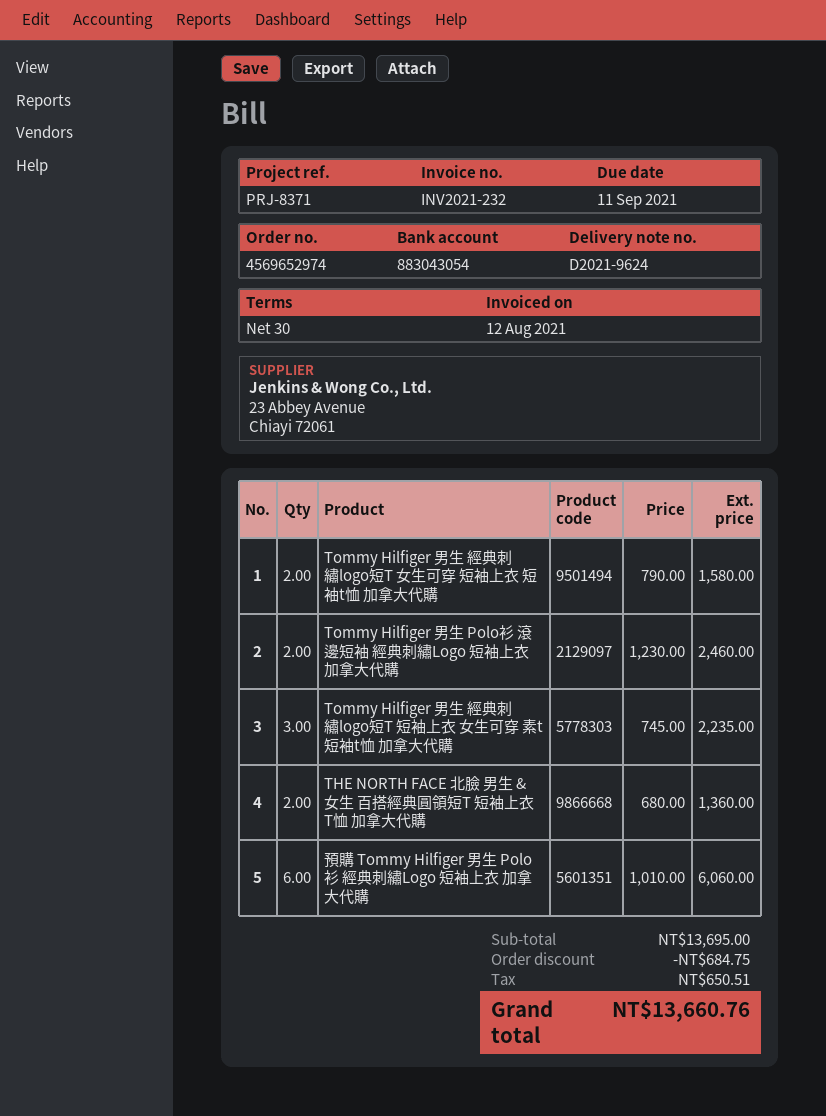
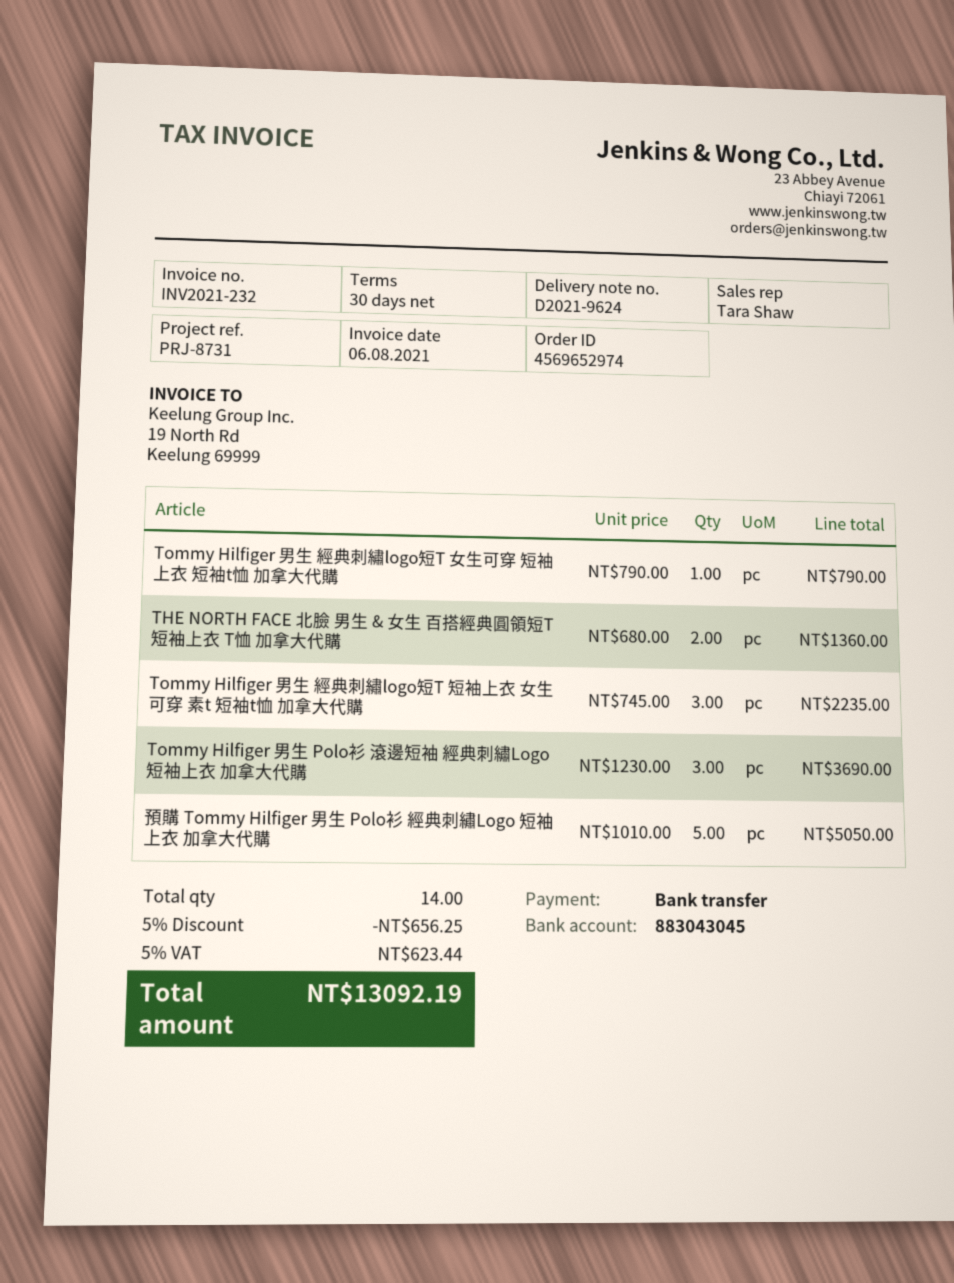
invoice date: 2021-08-12 -> 2021-08-06
reference: PRJ-8371 -> PRJ-8731
bank account: 883043054 -> 883043045
Tommy Hilfiger 男生 經典刺繡logo短T 女生可穿 短袖上衣 短袖t恤 加拿大代購: 2 x 790.00 = 1580.00 -> 1 x 790.00 = 790.00
Tommy Hilfiger 男生 Polo衫 滾邊短袖 經典刺繡Logo 短袖上衣 加拿大代購: 2 x 1230.00 = 2460.00 -> 3 x 1230.00 = 3690.00
預購 Tommy Hilfiger 男生 Polo衫 經典刺繡Logo 短袖上衣 加拿大代購: 6 x 1010.00 = 6060.00 -> 5 x 1010.00 = 5050.00
discount: 684.75 -> 656.25
tax: 650.51 -> 623.44
total: 13660.76 -> 13092.19

